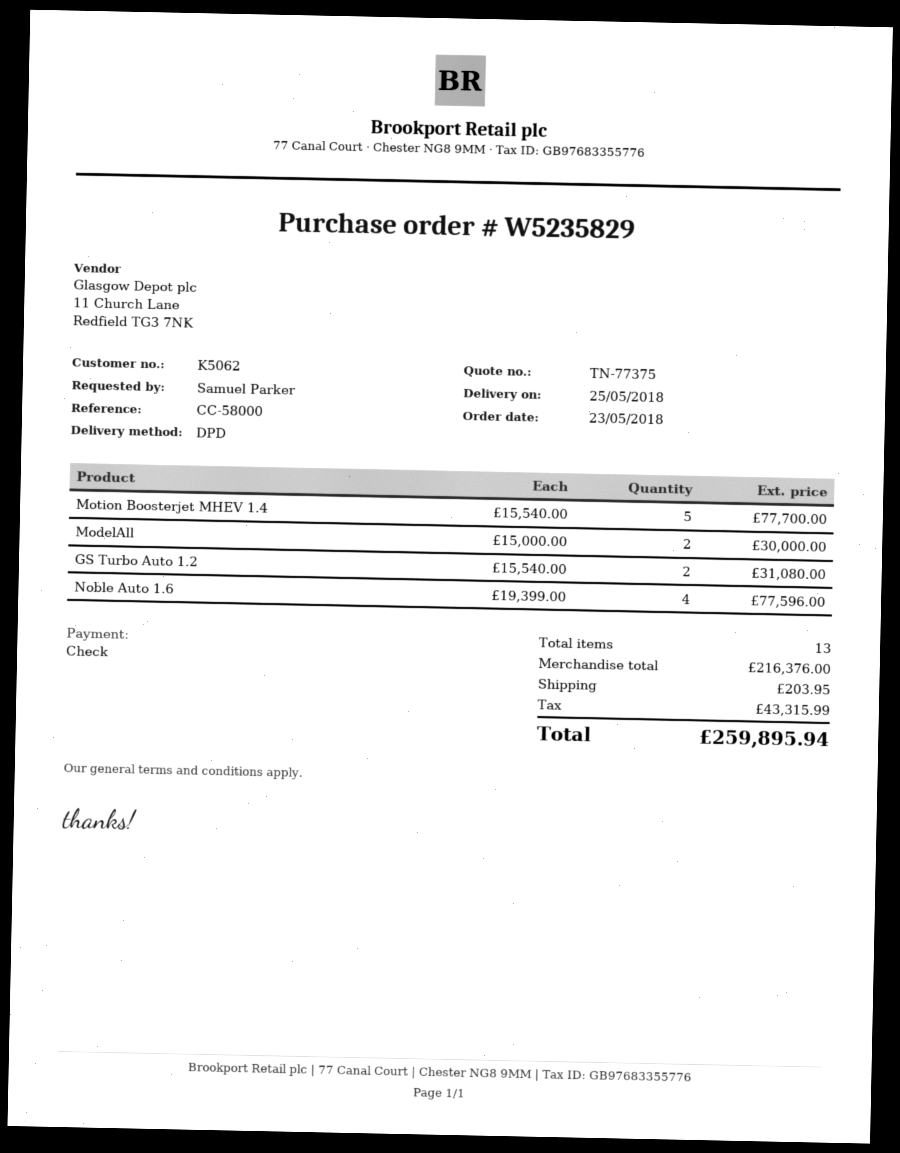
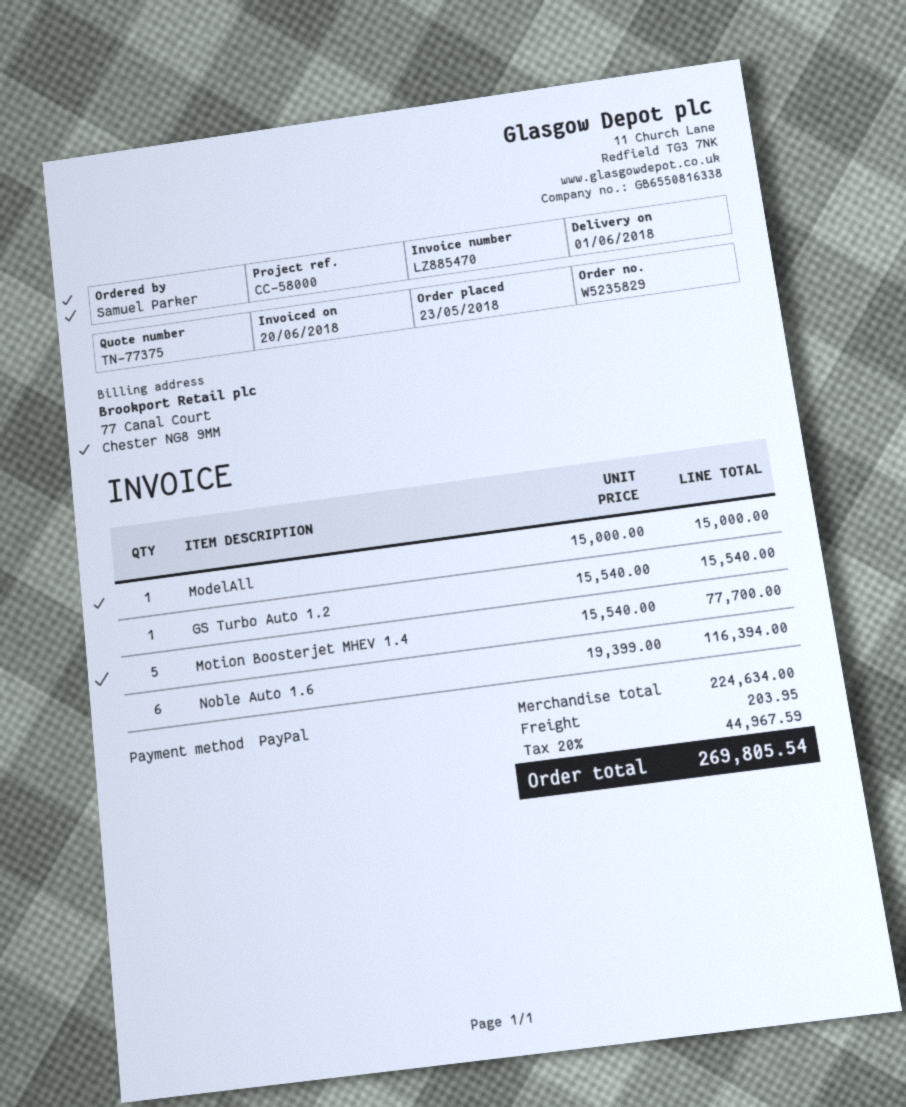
delivery date: 2018-05-25 -> 2018-06-01
payment method: cheque -> PayPal
ModelAll: 2 x 15000.00 = 30000.00 -> 1 x 15000.00 = 15000.00
GS Turbo Auto 1.2: 2 x 15540.00 = 31080.00 -> 1 x 15540.00 = 15540.00
Noble Auto 1.6: 4 x 19399.00 = 77596.00 -> 6 x 19399.00 = 116394.00
subtotal: 216376.00 -> 224634.00
tax: 43315.99 -> 44967.59
total: 259895.94 -> 269805.54

